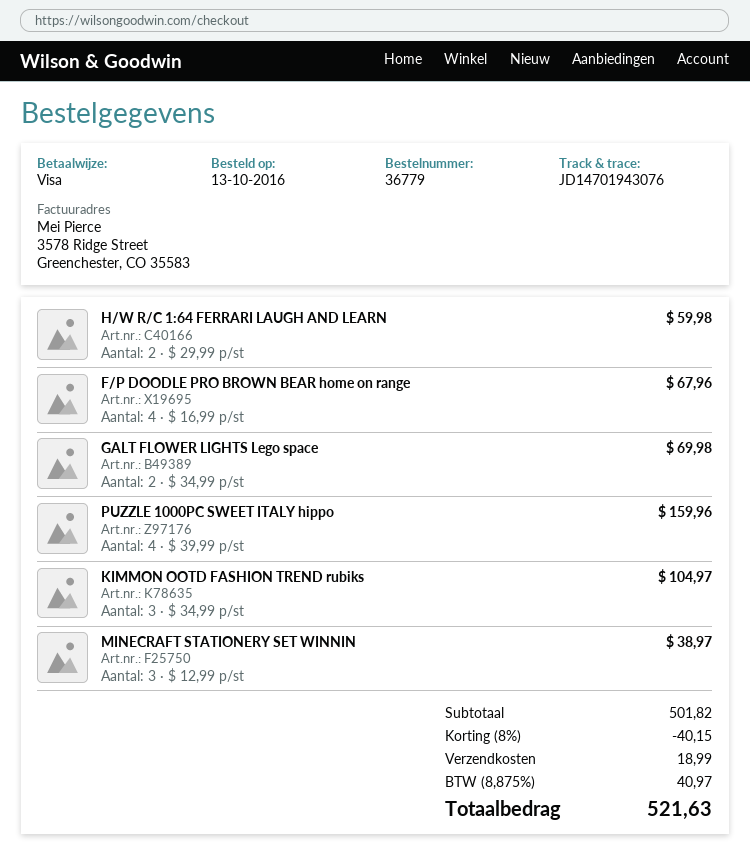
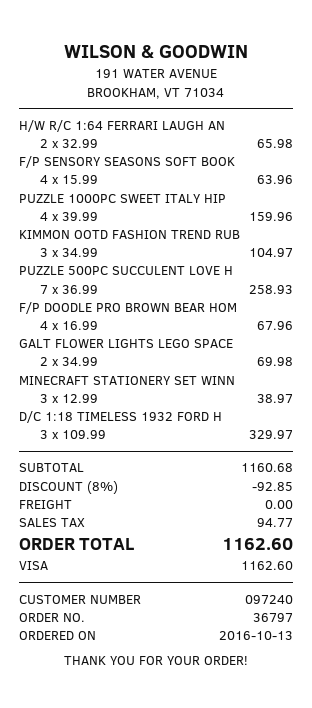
order number: 36779 -> 36797
H/W R/C 1:64 FERRARI LAUGH AND LEARN: 2 x 29.99 = 59.98 -> 2 x 32.99 = 65.98
F/P SENSORY SEASONS SOFT BOOK: none -> 4 x 15.99 = 63.96
PUZZLE 500PC SUCCULENT LOVE H: none -> 7 x 36.99 = 258.93
D/C 1:18 TIMELESS 1932 FORD H: none -> 3 x 109.99 = 329.97
subtotal: 501.82 -> 1160.68
discount: 8% = 40.15 -> 8% = 92.85
shipping: 18.99 -> 0.00
tax: 40.97 -> 94.77
total: 521.63 -> 1162.60

